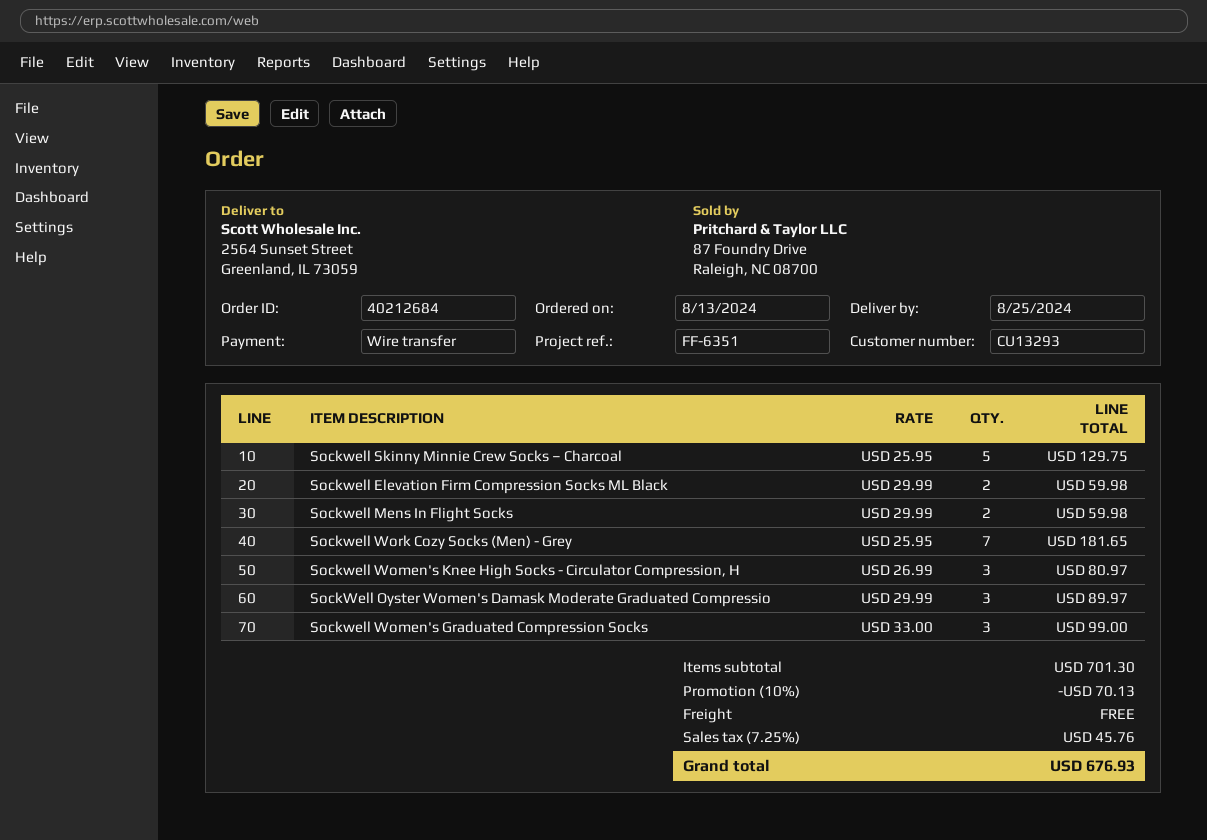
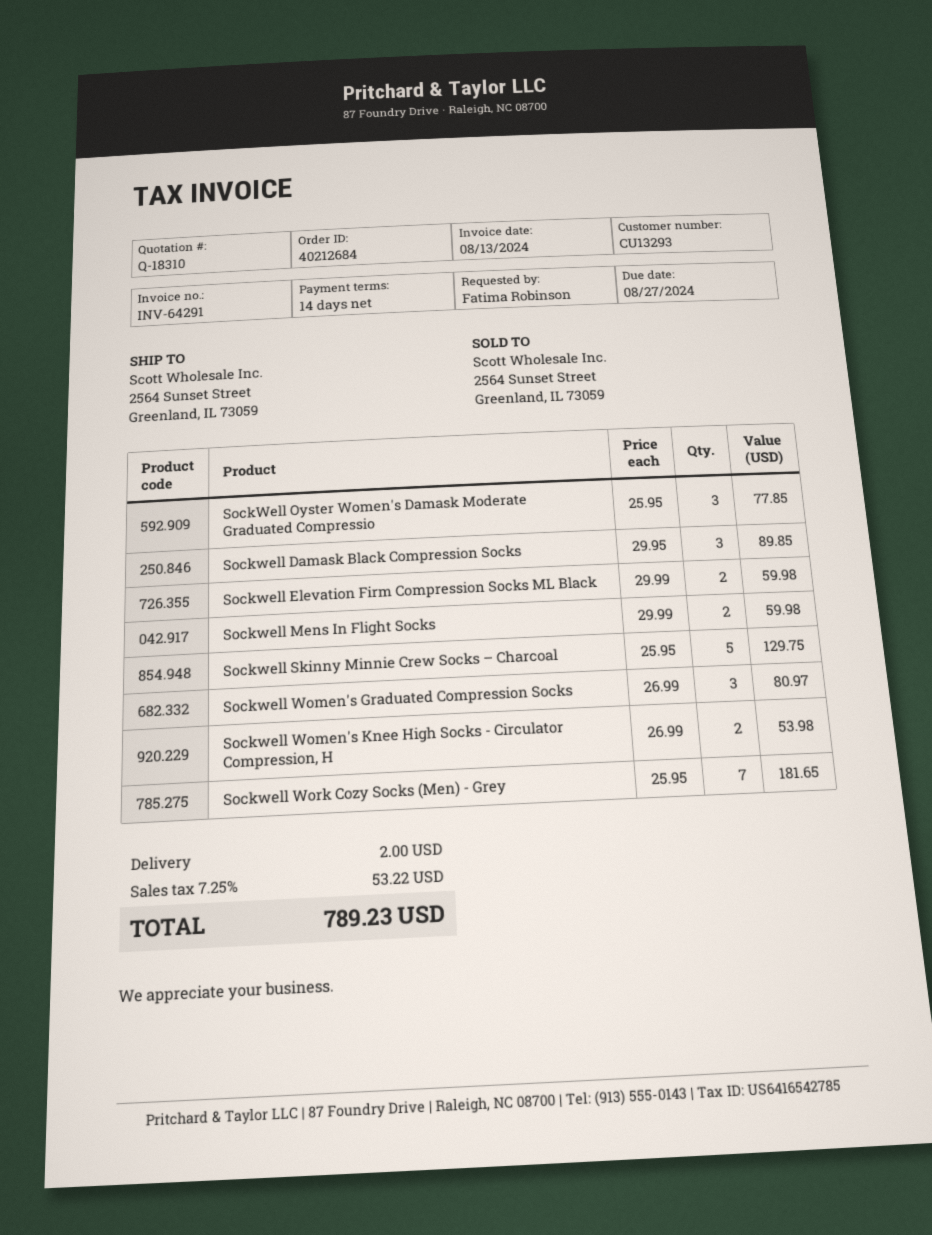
Sockwell Women's Knee High Socks - Circulator Compression, H: 3 x 26.99 = 80.97 -> 2 x 26.99 = 53.98
SockWell Oyster Women's Damask Moderate Graduated Compressio: 3 x 29.99 = 89.97 -> 3 x 25.95 = 77.85
Sockwell Women's Graduated Compression Socks: 3 x 33.00 = 99.00 -> 3 x 26.99 = 80.97
Sockwell Damask Black Compression Socks: none -> 3 x 29.95 = 89.85
discount: 10% = 70.13 -> none
shipping: 0.00 -> 2.00
tax: 7.25% = 45.76 -> 7.25% = 53.22
total: 676.93 -> 789.23

